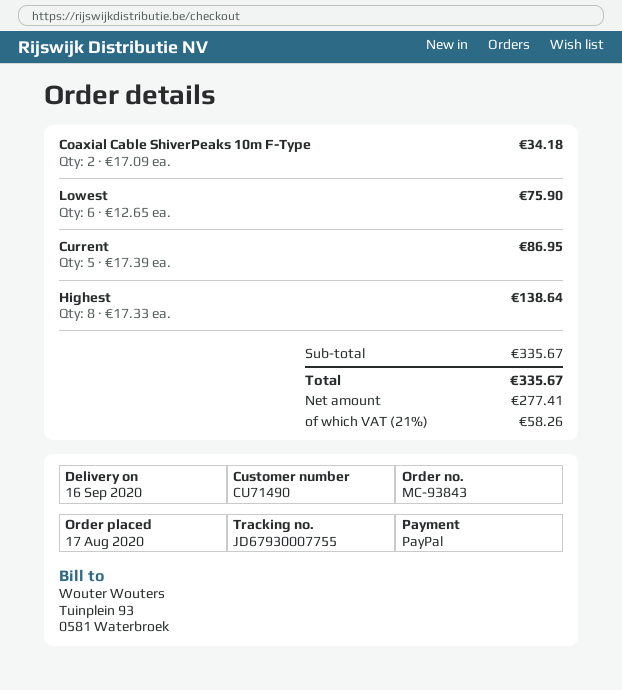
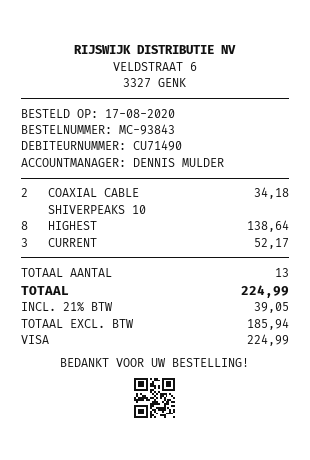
payment method: PayPal -> Visa
Lowest: 6 for 75.90 -> none
Current: 5 for 86.95 -> 3 for 52.17
net: 277.41 -> 185.94
tax: 21% = 58.26 -> 21% = 39.05
total: 335.67 -> 224.99

